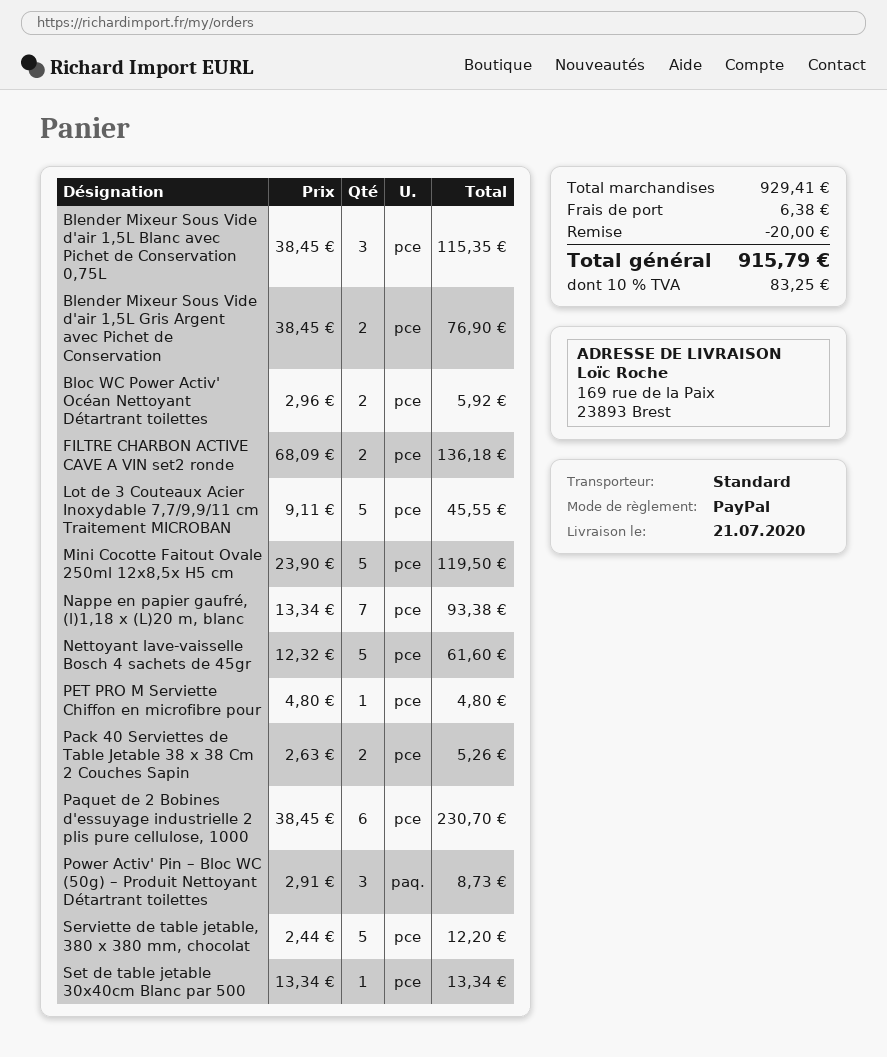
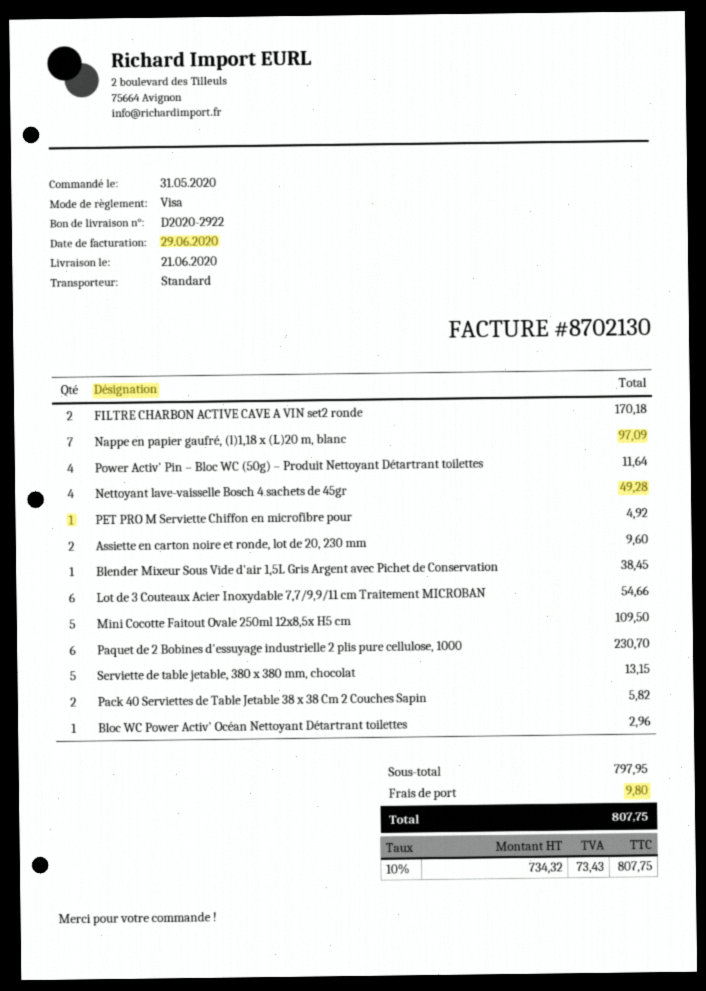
delivery date: 2020-07-21 -> 2020-06-21
payment method: PayPal -> Visa
Blender Mixeur Sous Vide d'air 1,5L Blanc avec Pichet de Conservation 0,75L: 3 for 115.35 -> none
Blender Mixeur Sous Vide d'air 1,5L Gris Argent avec Pichet de Conservation: 2 for 76.90 -> 1 for 38.45
Bloc WC Power Activ' Océan Nettoyant Détartrant toilettes: 2 for 5.92 -> 1 for 2.96
FILTRE CHARBON ACTIVE CAVE A VIN set2 ronde: 2 for 136.18 -> 2 for 170.18
Lot de 3 Couteaux Acier Inoxydable 7,7/9,9/11 cm Traitement MICROBAN: 5 for 45.55 -> 6 for 54.66
Mini Cocotte Faitout Ovale 250ml 12x8,5x H5 cm: 5 for 119.50 -> 5 for 109.50
Nappe en papier gaufré, (l)1,18 x (L)20 m, blanc: 7 for 93.38 -> 7 for 97.09
Nettoyant lave-vaisselle Bosch 4 sachets de 45gr: 5 for 61.60 -> 4 for 49.28
PET PRO M Serviette Chiffon en microfibre pour: 1 for 4.80 -> 1 for 4.92
Pack 40 Serviettes de Table Jetable 38 x 38 Cm 2 Couches Sapin: 2 for 5.26 -> 2 for 5.82
Power Activ' Pin – Bloc WC (50g) – Produit Nettoyant Détartrant toilettes: 3 for 8.73 -> 4 for 11.64
Serviette de table jetable, 380 x 380 mm, chocolat: 5 for 12.20 -> 5 for 13.15
Set de table jetable 30x40cm Blanc par 500: 1 for 13.34 -> none
Assiette en carton noire et ronde, lot de 20, 230 mm: none -> 2 for 9.60
subtotal: 929.41 -> 797.95
discount: 20.00 -> none
shipping: 6.38 -> 9.80
tax: 10% = 83.25 -> 10% = 73.43
total: 915.79 -> 807.75

